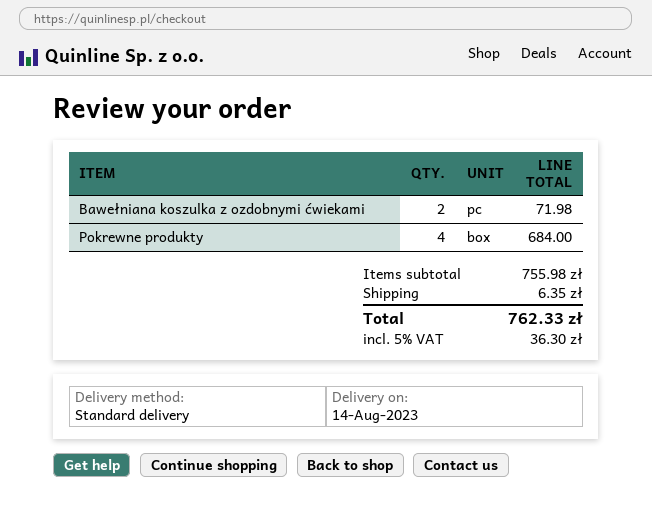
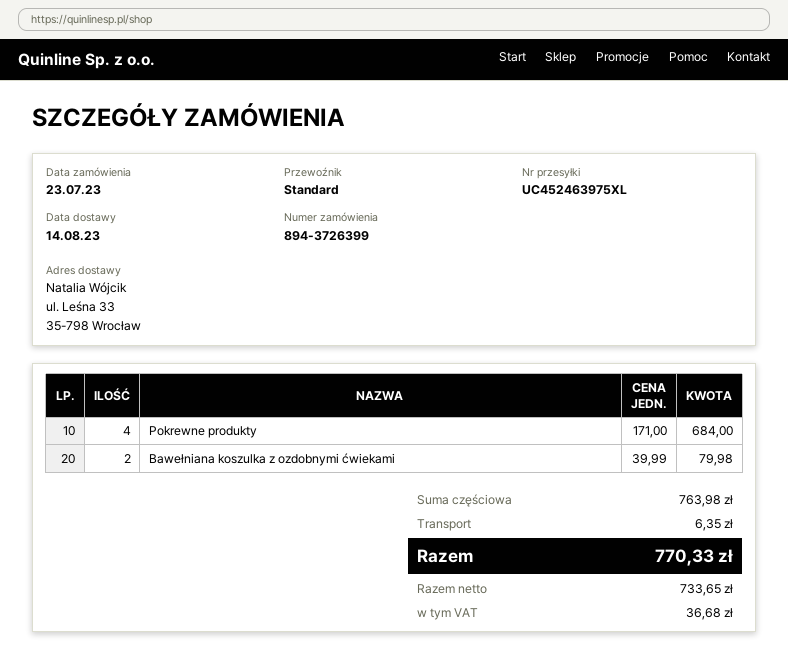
Bawełniana koszulka z ozdobnymi ćwiekami: 2 for 71.98 -> 2 for 79.98
subtotal: 755.98 -> 763.98
tax: 36.30 -> 36.68
total: 762.33 -> 770.33

